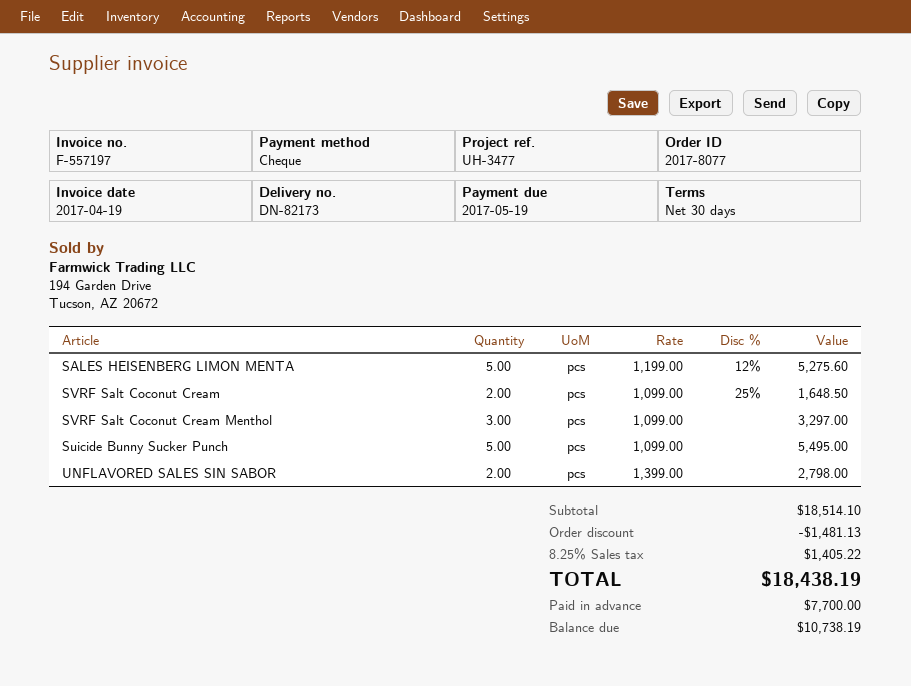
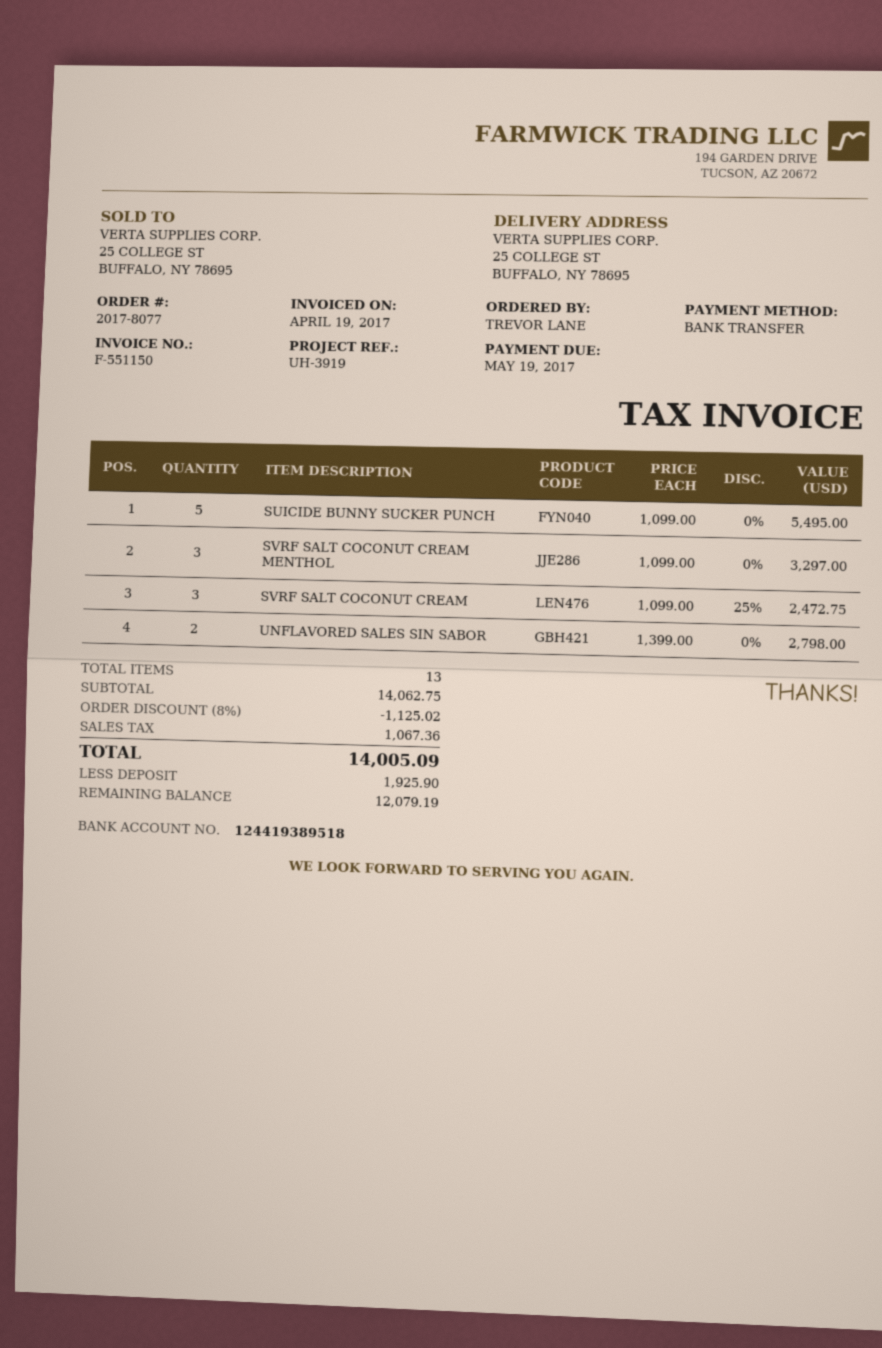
invoice number: F-557197 -> F-551150
reference: UH-3477 -> UH-3919
payment method: cheque -> bank transfer
SALES HEISENBERG LIMON MENTA: 5 x 1199.00 - 12% = 5275.60 -> none
SVRF Salt Coconut Cream: 2 x 1099.00 - 25% = 1648.50 -> 3 x 1099.00 - 25% = 2472.75
subtotal: 18514.10 -> 14062.75
discount: 1481.13 -> 1125.02
tax: 1405.22 -> 1067.36
total: 18438.19 -> 14005.09
deposit: 7700.00 -> 1925.90
balance: 10738.19 -> 12079.19

